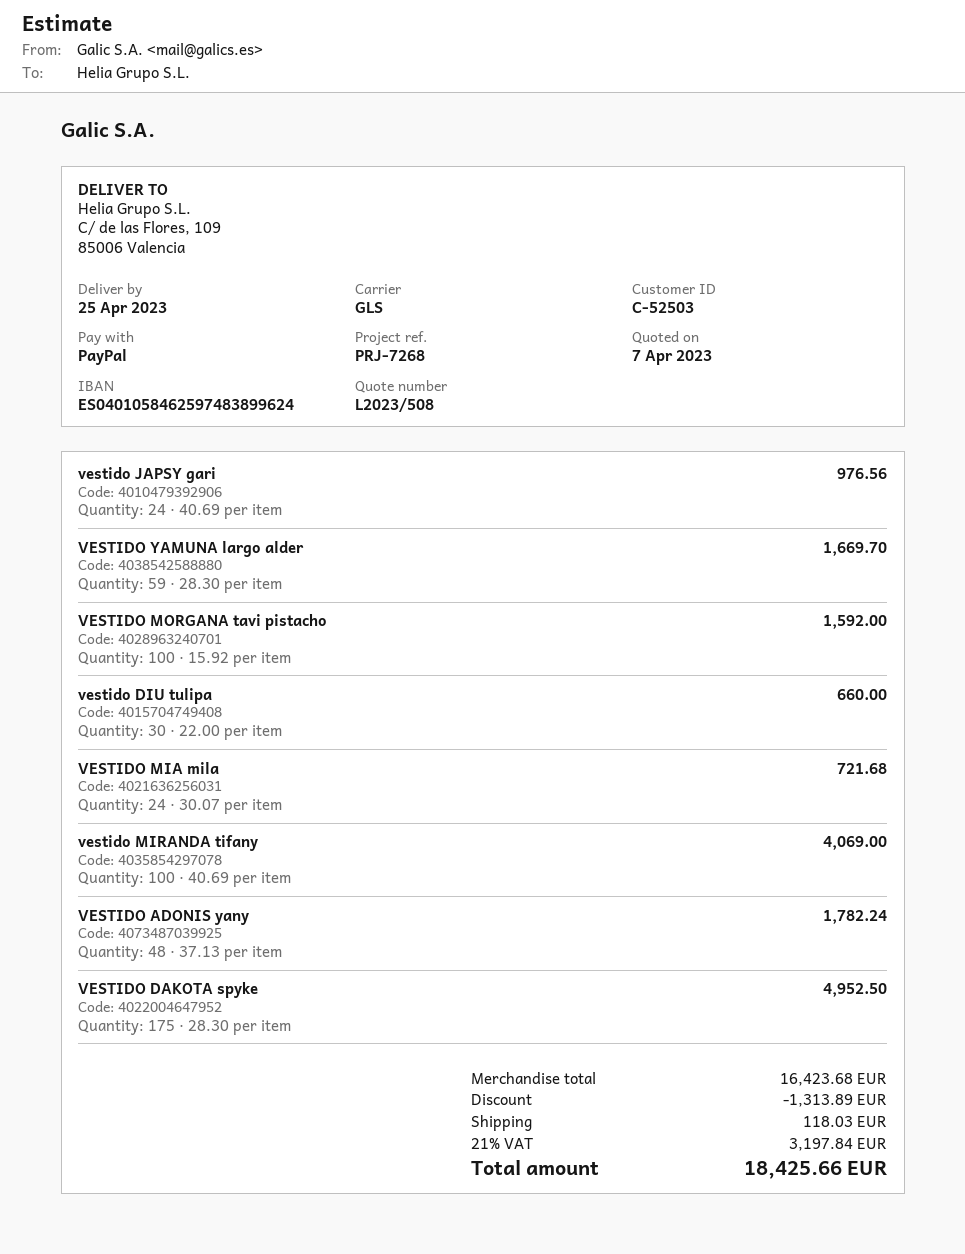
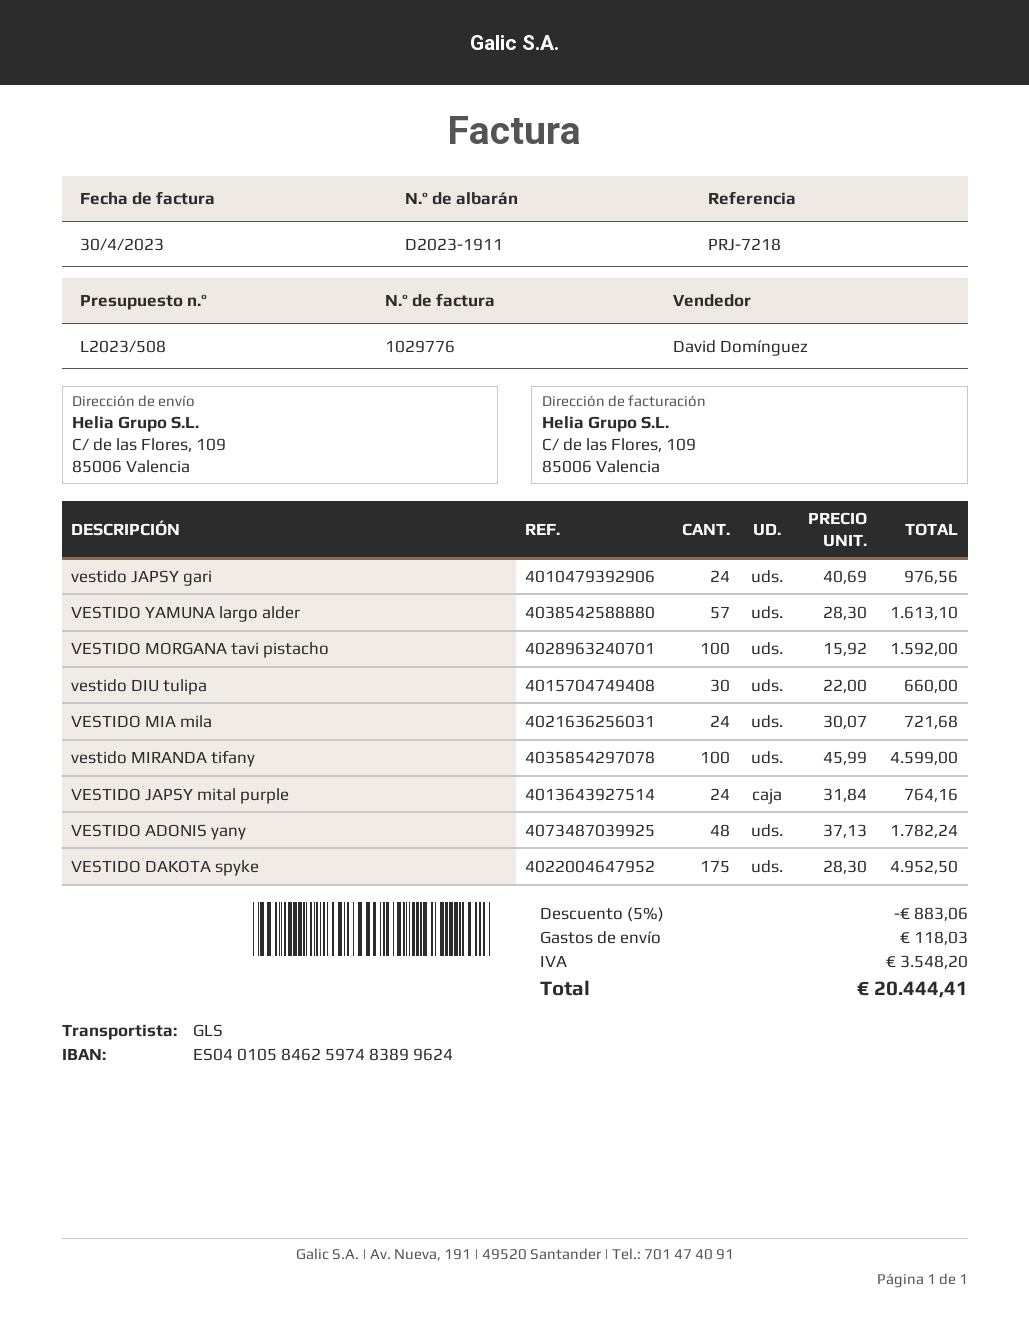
reference: PRJ-7268 -> PRJ-7218
VESTIDO YAMUNA largo alder: 59 x 28.30 = 1669.70 -> 57 x 28.30 = 1613.10
vestido MIRANDA tifany: 100 x 40.69 = 4069.00 -> 100 x 45.99 = 4599.00
VESTIDO JAPSY mital purple: none -> 24 x 31.84 = 764.16
discount: 1313.89 -> 883.06
tax: 3197.84 -> 3548.20
total: 18425.66 -> 20444.41

